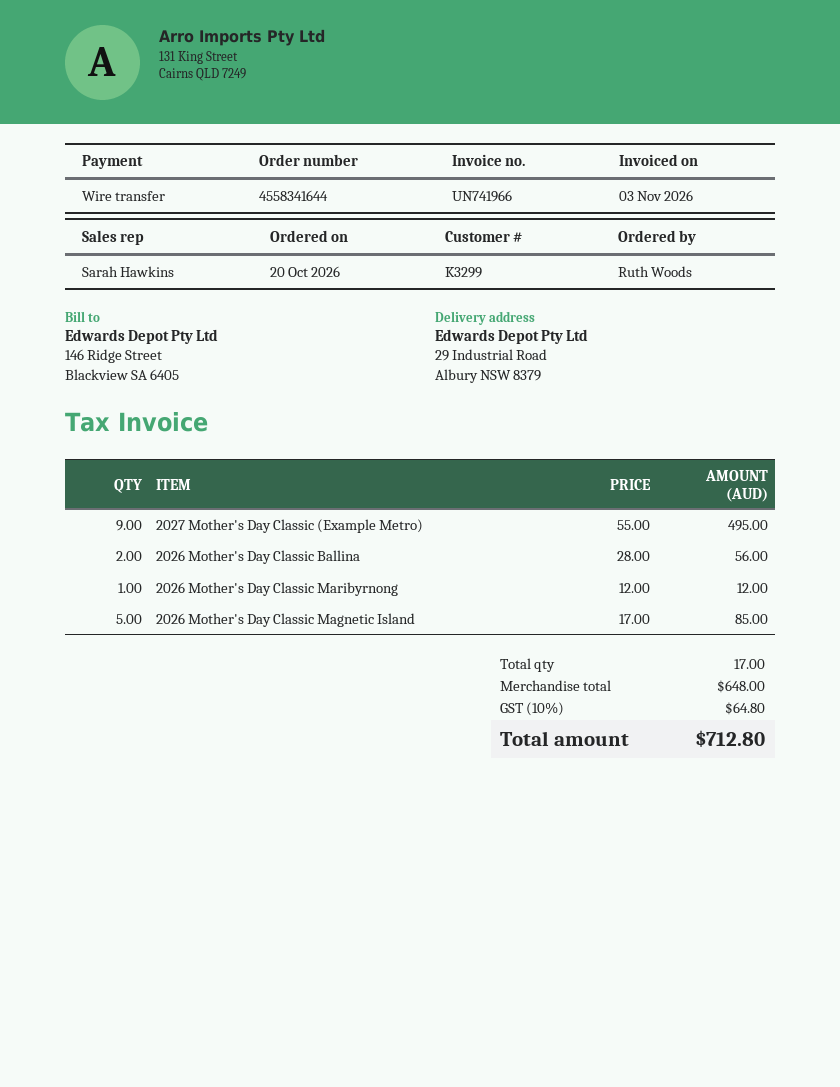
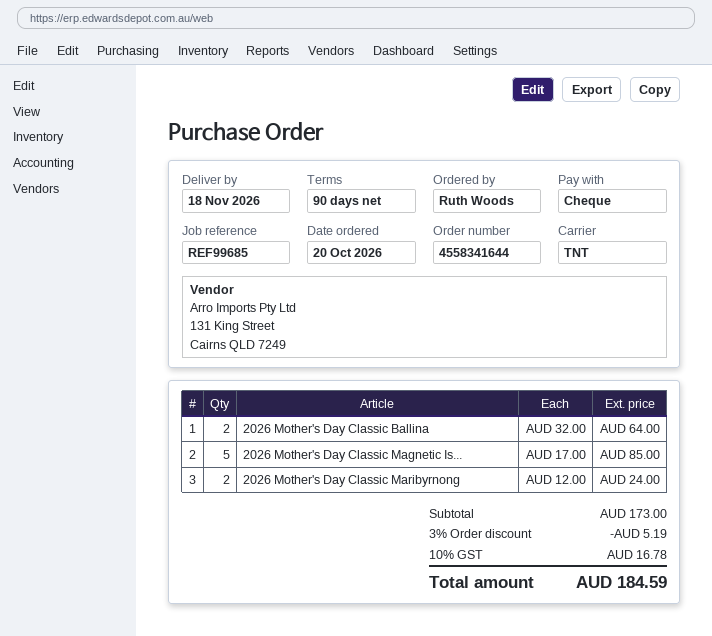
payment method: bank transfer -> cheque
2027 Mother's Day Classic (Example Metro): 9 x 55.00 = 495.00 -> none
2026 Mother's Day Classic Ballina: 2 x 28.00 = 56.00 -> 2 x 32.00 = 64.00
2026 Mother's Day Classic Maribyrnong: 1 x 12.00 = 12.00 -> 2 x 12.00 = 24.00
subtotal: 648.00 -> 173.00
discount: none -> 3% = 5.19
tax: 10% = 64.80 -> 10% = 16.78
total: 712.80 -> 184.59

